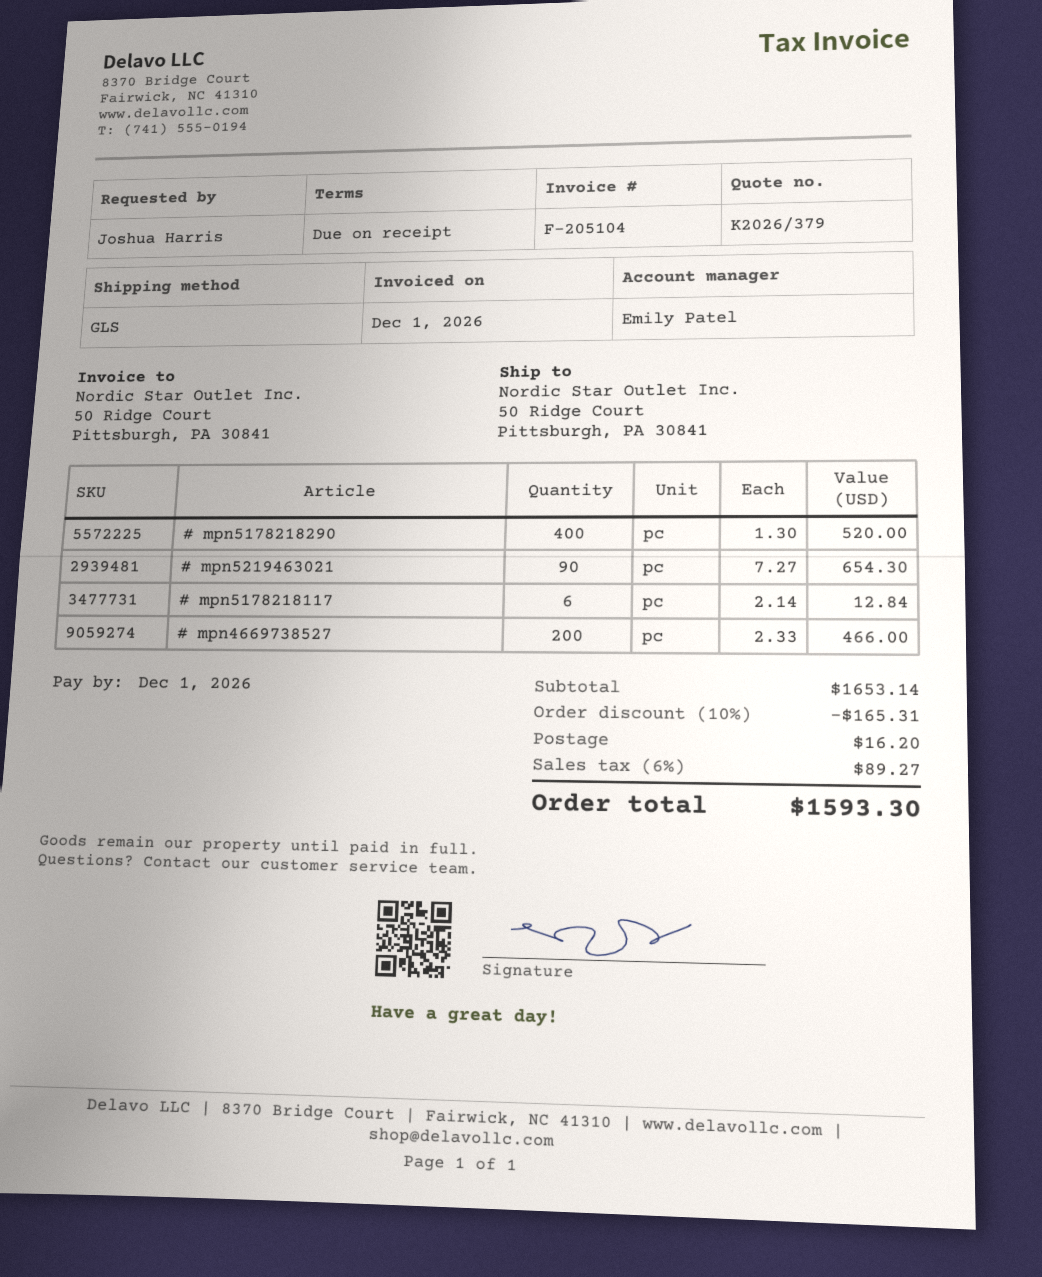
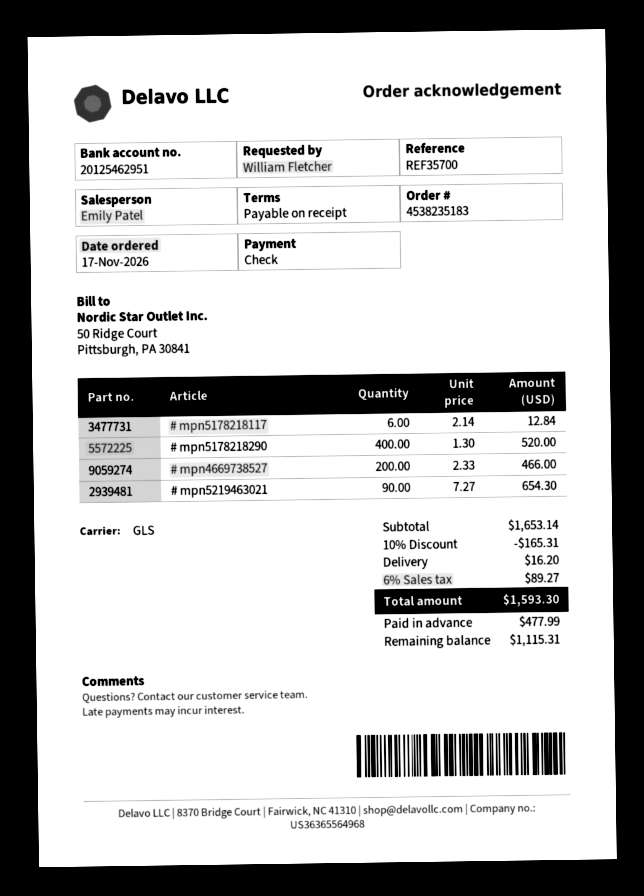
ordered by: Joshua Harris -> William Fletcher

